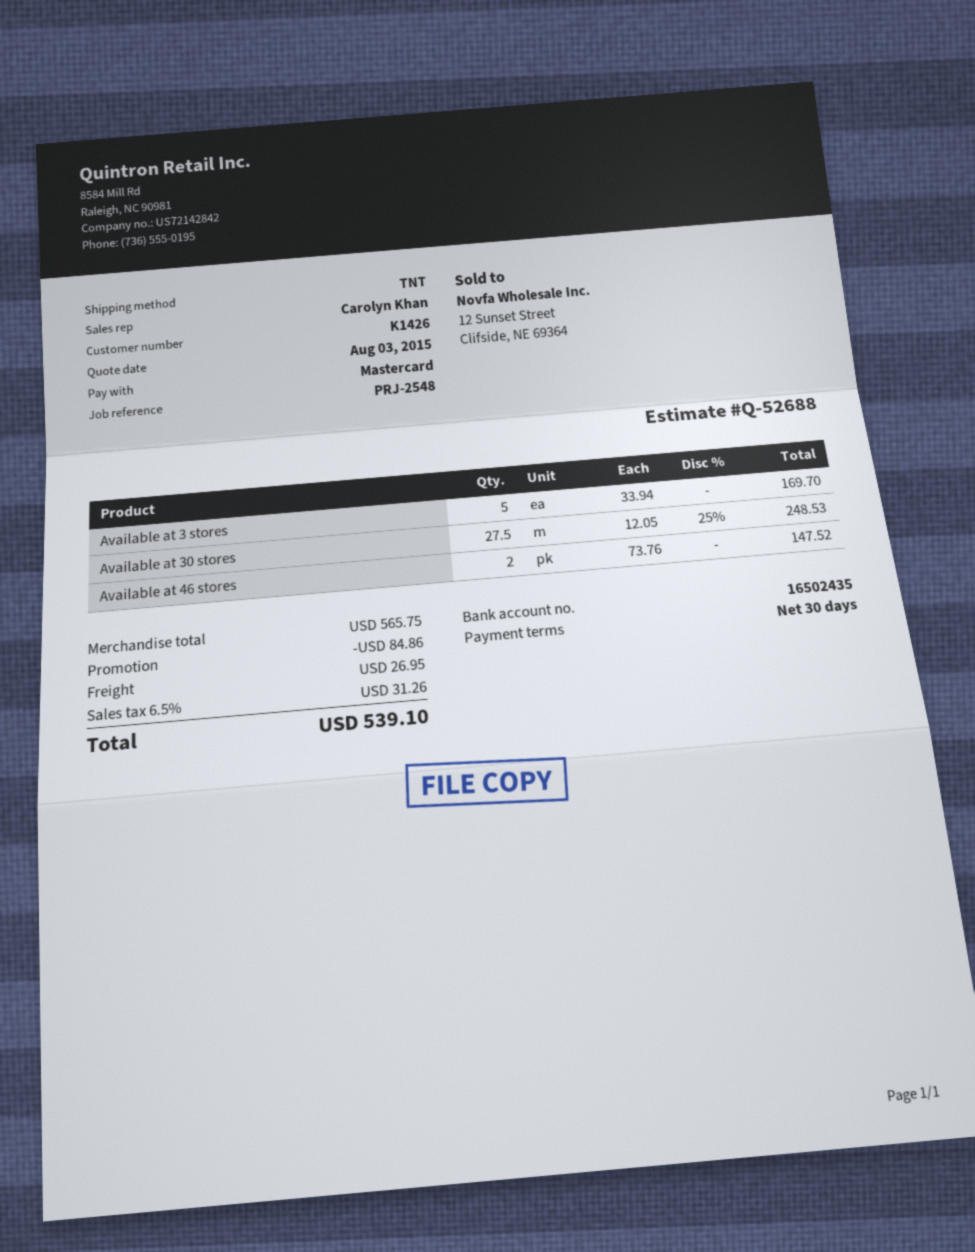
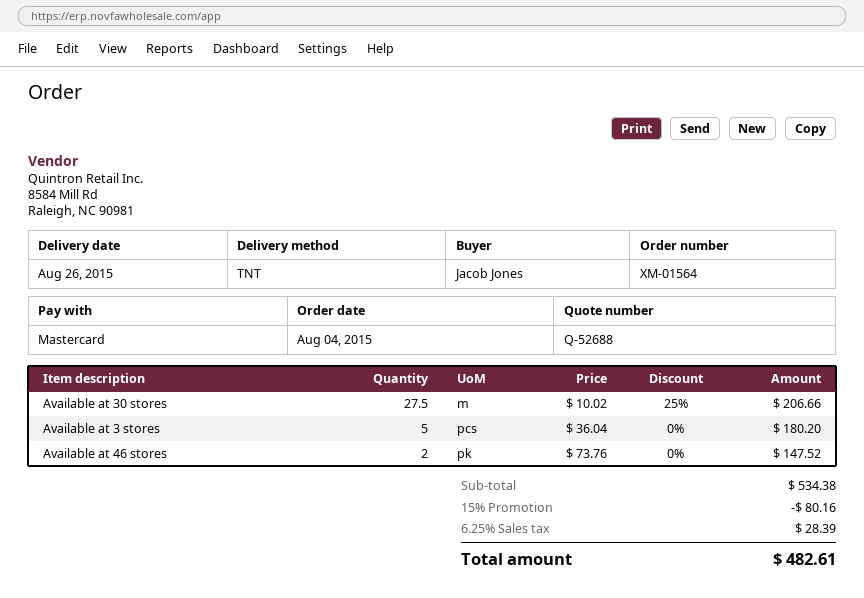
Available at 3 stores: 5 x 33.94 = 169.70 -> 5 x 36.04 = 180.20
Available at 30 stores: 27.5 x 12.05 - 25% = 248.53 -> 27.5 x 10.02 - 25% = 206.66
subtotal: 565.75 -> 534.38
discount: 84.86 -> 80.16
shipping: 26.95 -> none
tax: 6.5% = 31.26 -> 6.25% = 28.39
total: 539.10 -> 482.61

